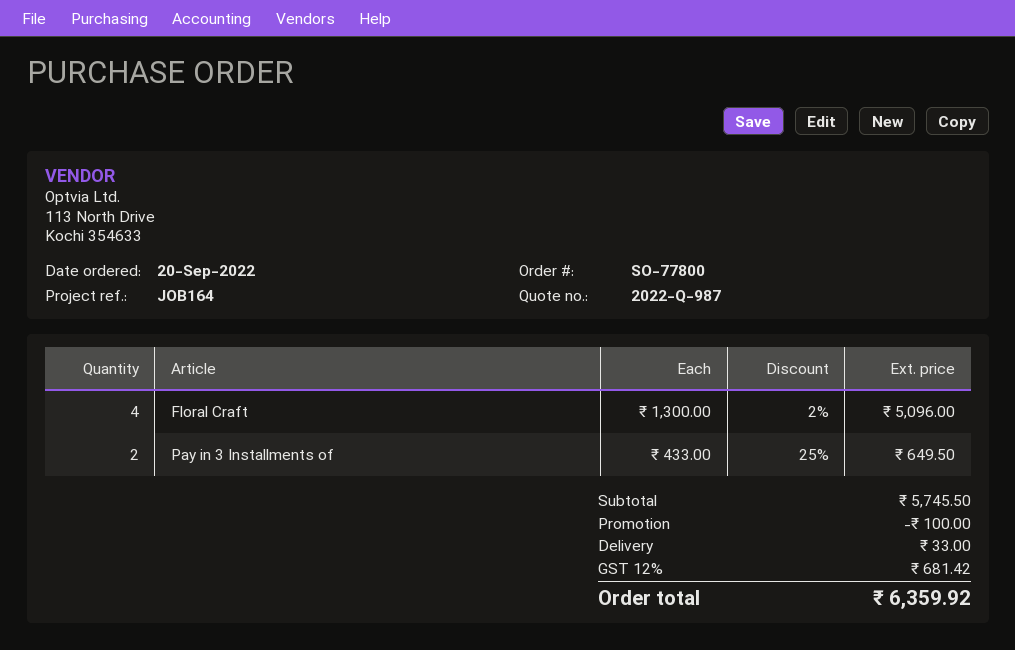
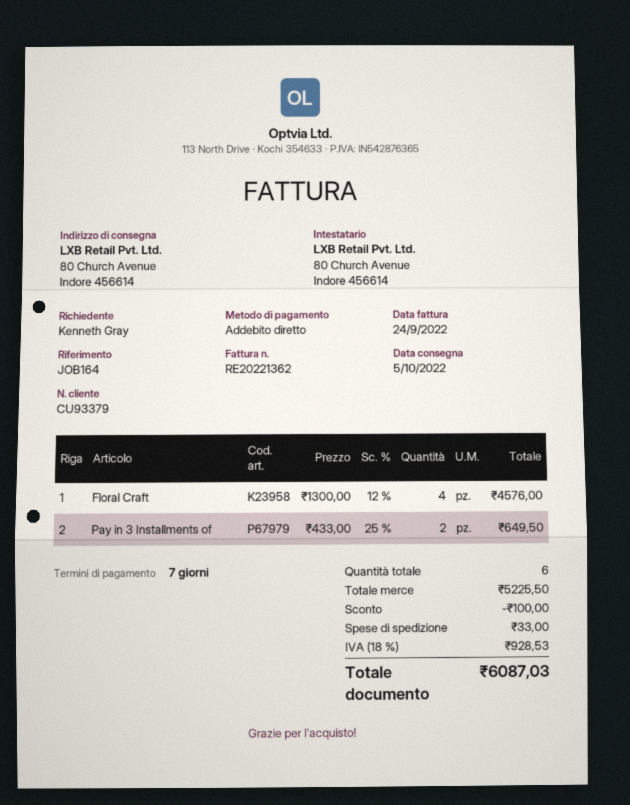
Floral Craft: 4 x 1300.00 - 2% = 5096.00 -> 4 x 1300.00 - 12% = 4576.00
subtotal: 5745.50 -> 5225.50
tax: 12% = 681.42 -> 18% = 928.53
total: 6359.92 -> 6087.03

